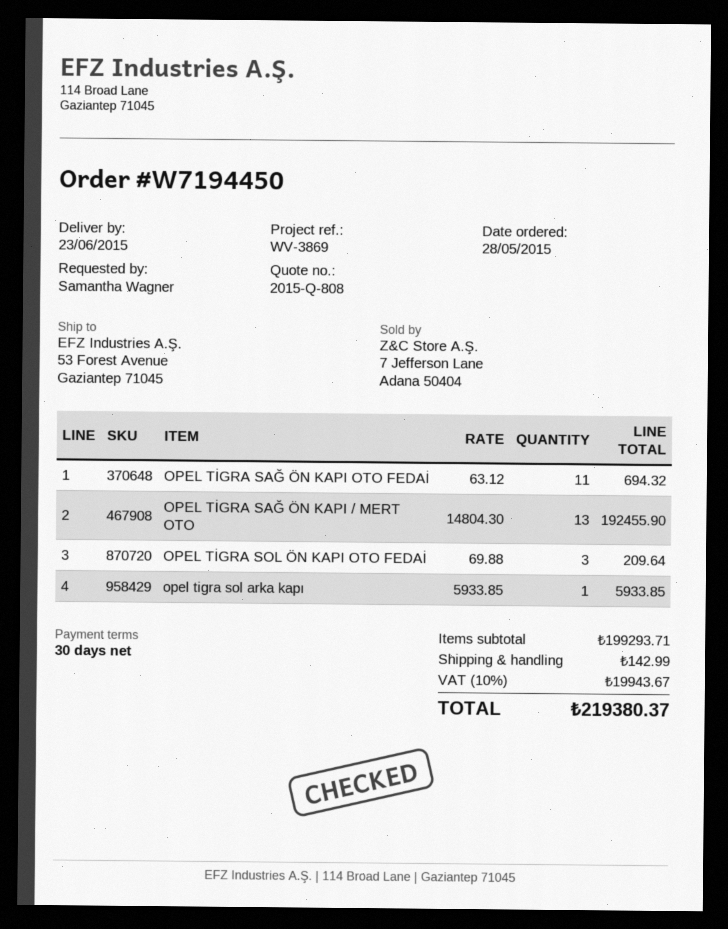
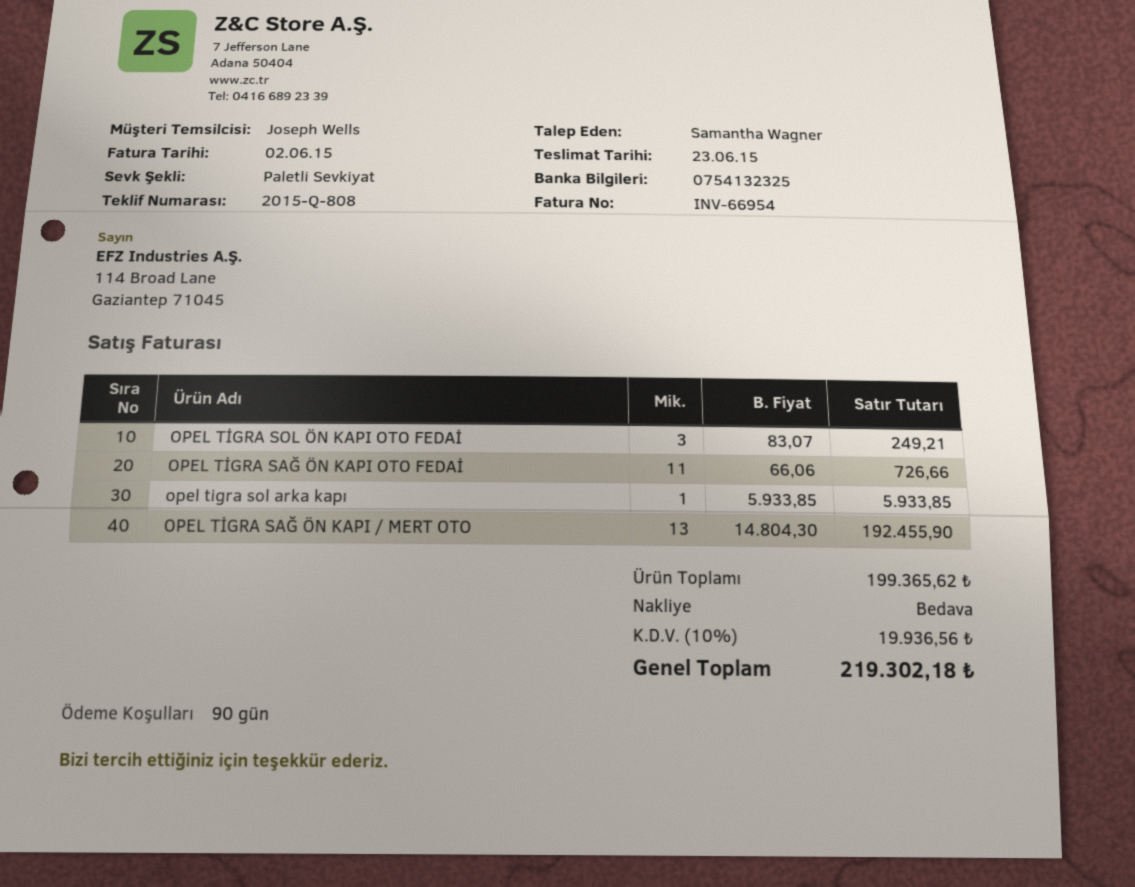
payment terms: 30 days -> 90 days
OPEL TİGRA SAĞ ÖN KAPI OTO FEDAİ: 11 x 63.12 = 694.32 -> 11 x 66.06 = 726.66
OPEL TİGRA SOL ÖN KAPI OTO FEDAİ: 3 x 69.88 = 209.64 -> 3 x 83.07 = 249.21
subtotal: 199293.71 -> 199365.62
shipping: 142.99 -> 0.00
tax: 10% = 19943.67 -> 10% = 19936.56
total: 219380.37 -> 219302.18

